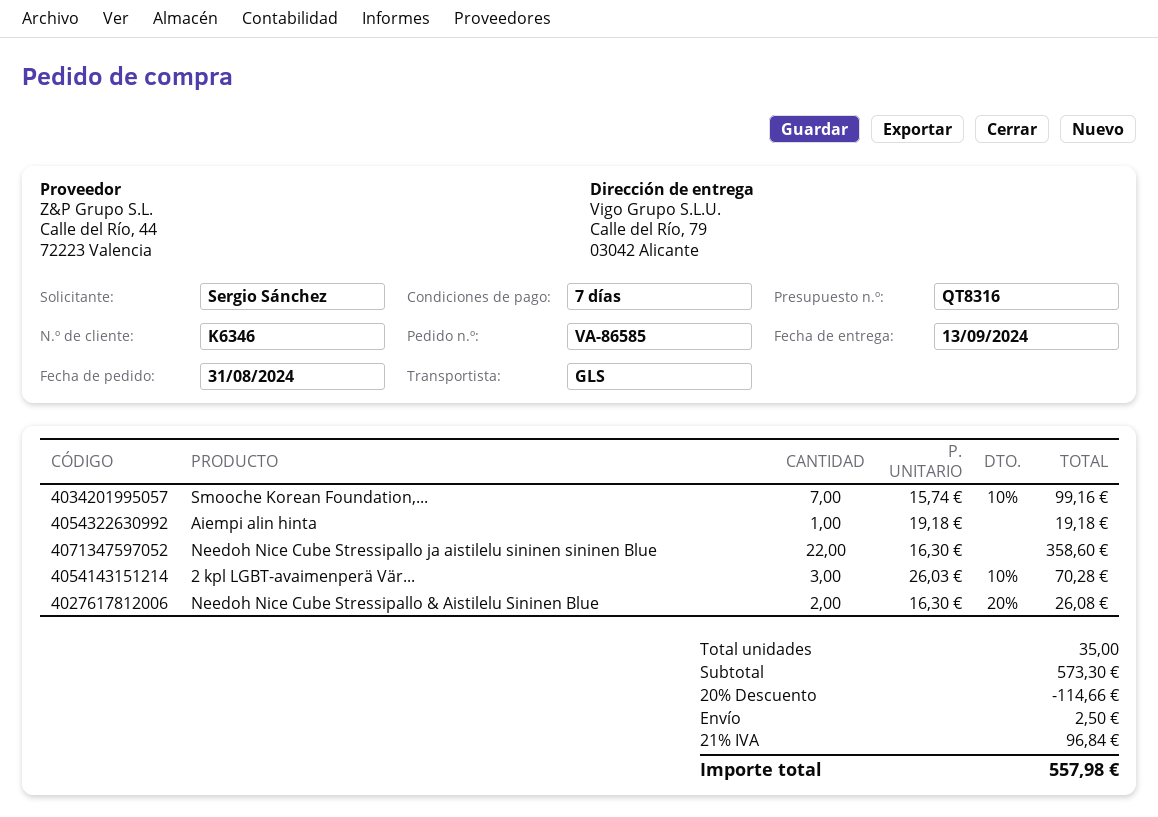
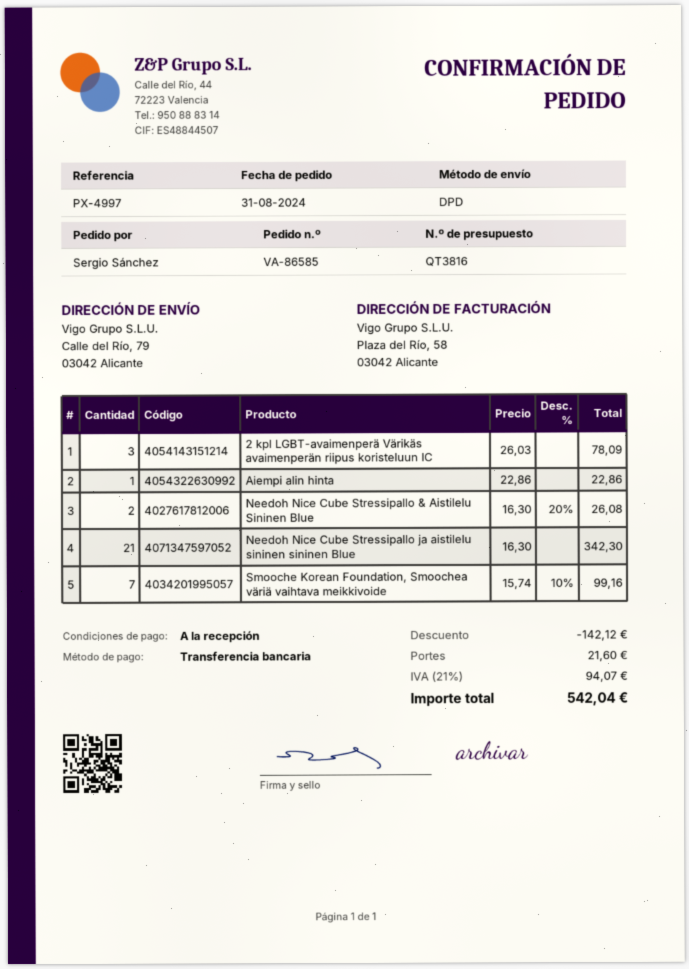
quote number: QT8316 -> QT3816
payment terms: 7 days -> on receipt
shipping method: GLS -> DPD
Aiempi alin hinta: 1 x 19.18 = 19.18 -> 1 x 22.86 = 22.86
Needoh Nice Cube Stressipallo ja aistilelu sininen sininen Blue: 22 x 16.30 = 358.60 -> 21 x 16.30 = 342.30
2 kpl LGBT-avaimenperä Vär...: 3 x 26.03 - 10% = 70.28 -> 3 x 26.03 = 78.09
discount: 114.66 -> 142.12
shipping: 2.50 -> 21.60
tax: 21% = 96.84 -> 21% = 94.07
total: 557.98 -> 542.04

